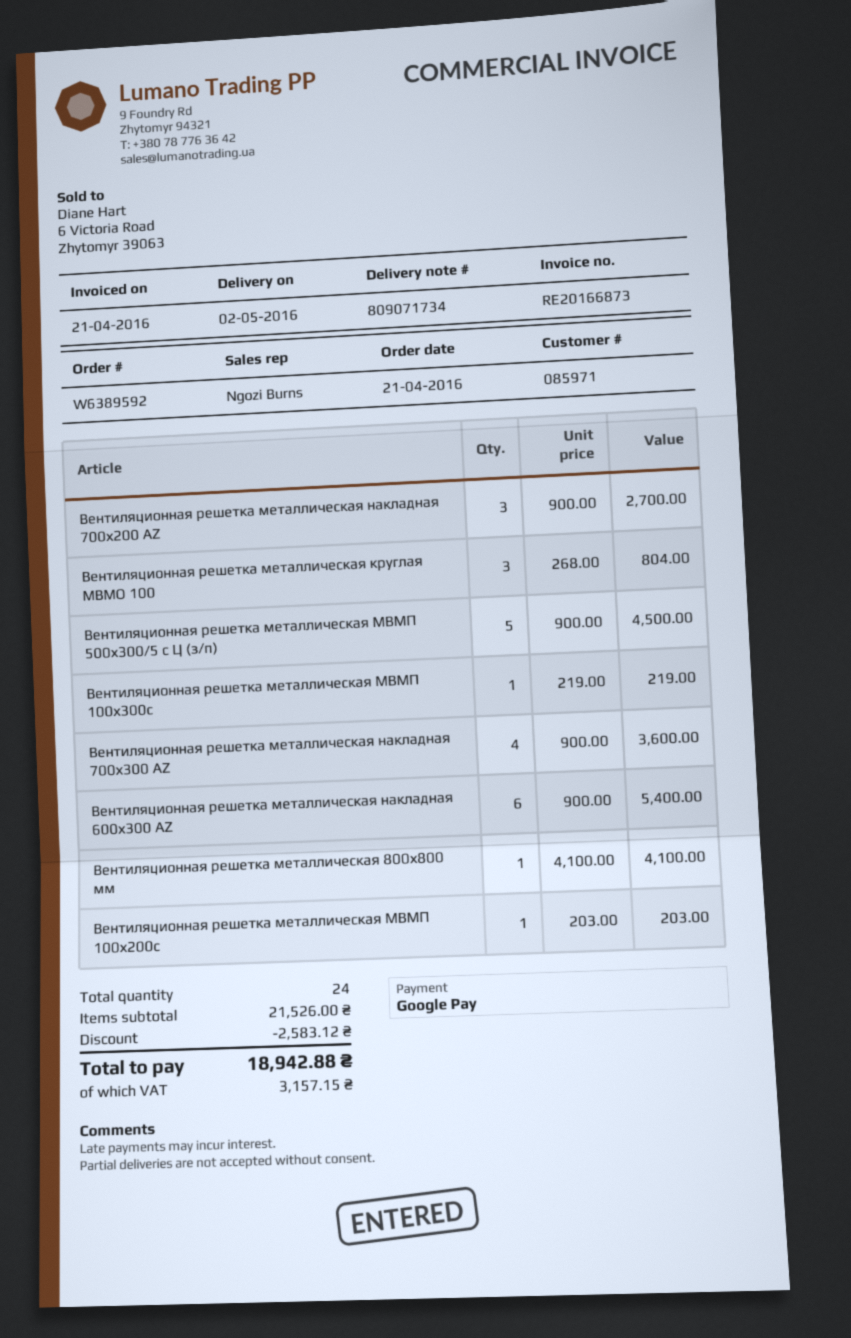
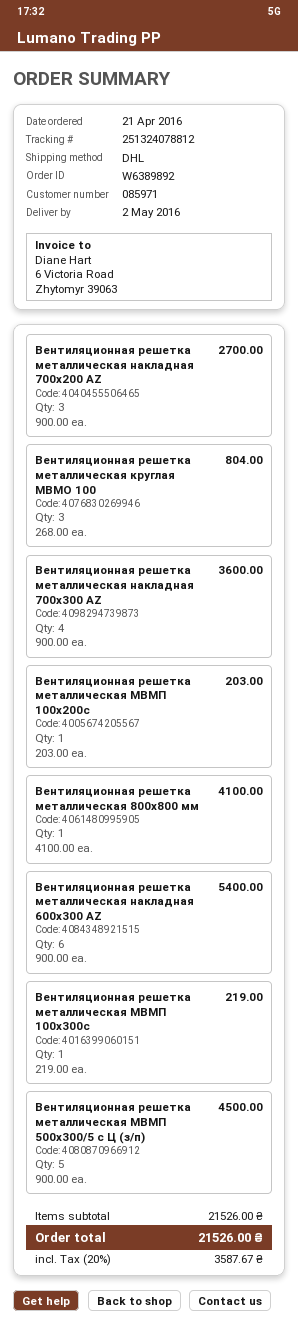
order number: W6389592 -> W6389892
discount: 2583.12 -> none
tax: 3157.15 -> 3587.67
total: 18942.88 -> 21526.00

